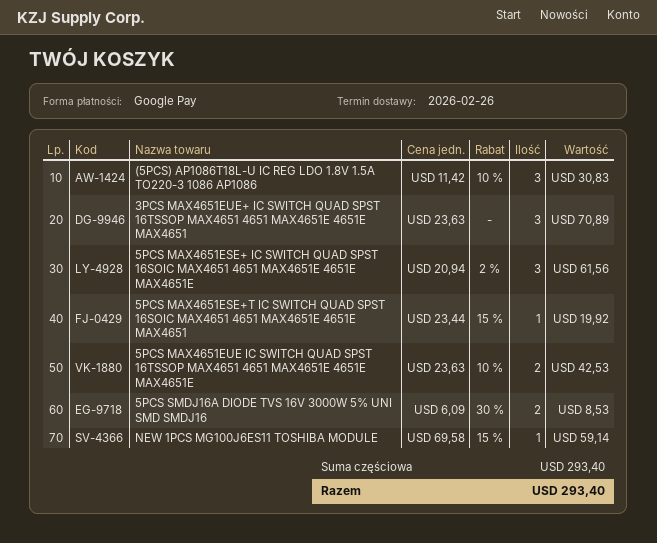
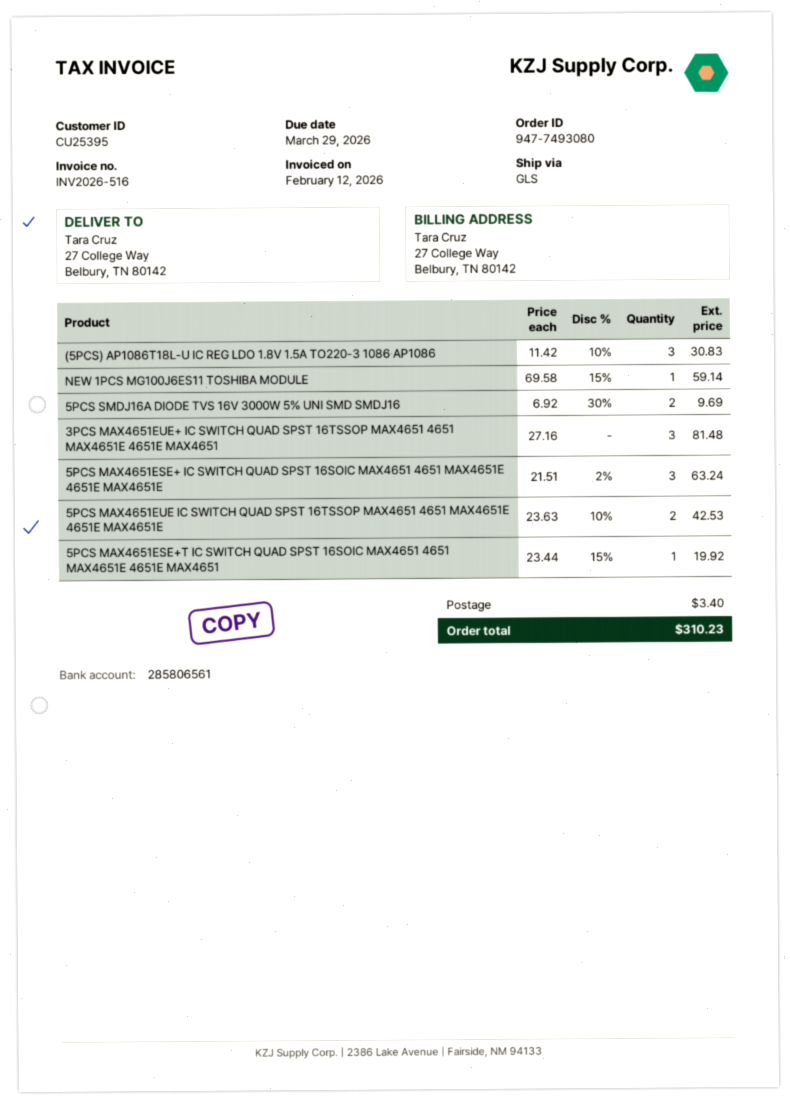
3PCS MAX4651EUE+ IC SWITCH QUAD SPST 16TSSOP MAX4651 4651 MAX4651E 4651E MAX4651: 3 x 23.63 = 70.89 -> 3 x 27.16 = 81.48
5PCS MAX4651ESE+ IC SWITCH QUAD SPST 16SOIC MAX4651 4651 MAX4651E 4651E MAX4651E: 3 x 20.94 - 2% = 61.56 -> 3 x 21.51 - 2% = 63.24
5PCS SMDJ16A DIODE TVS 16V 3000W 5% UNI SMD SMDJ16: 2 x 6.09 - 30% = 8.53 -> 2 x 6.92 - 30% = 9.69
shipping: none -> 3.40
total: 293.40 -> 310.23

